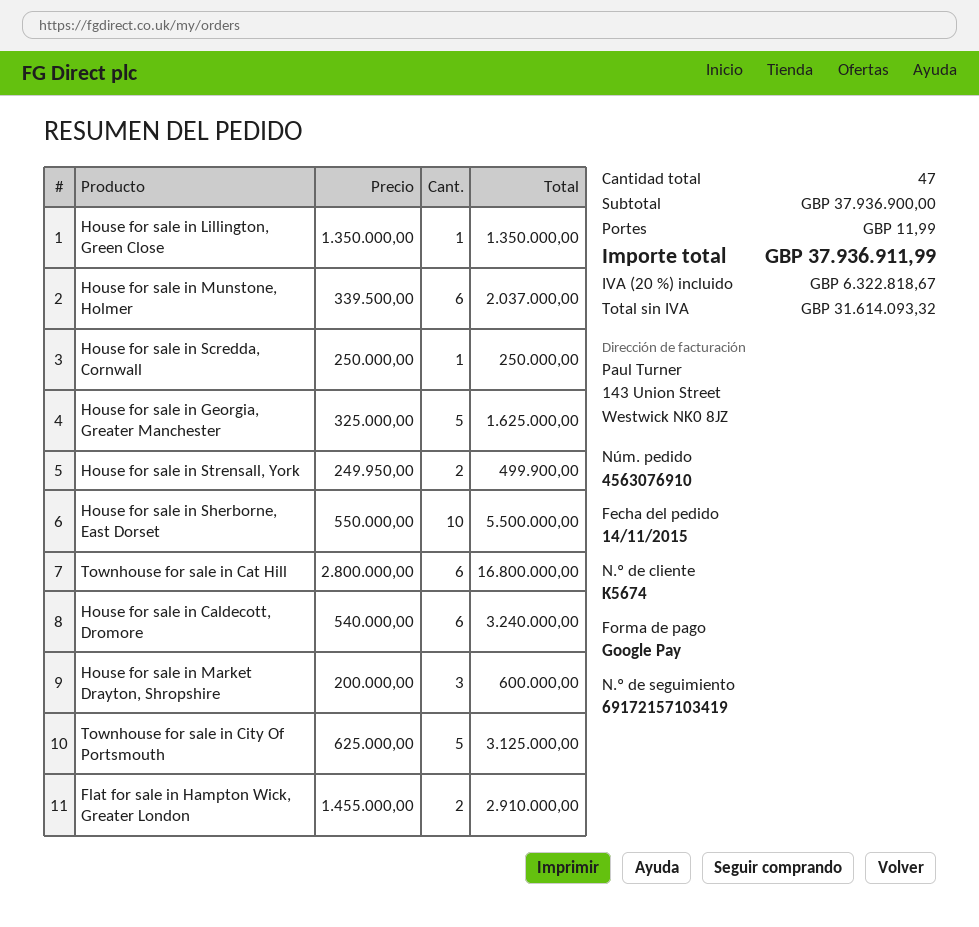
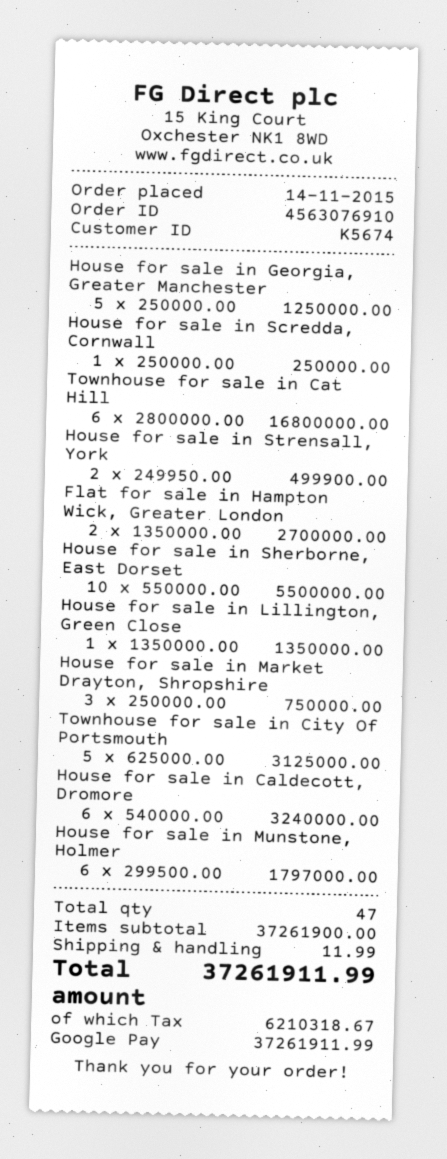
House for sale in Munstone, Holmer: 6 x 339500.00 = 2037000.00 -> 6 x 299500.00 = 1797000.00
House for sale in Georgia, Greater Manchester: 5 x 325000.00 = 1625000.00 -> 5 x 250000.00 = 1250000.00
House for sale in Market Drayton, Shropshire: 3 x 200000.00 = 600000.00 -> 3 x 250000.00 = 750000.00
Flat for sale in Hampton Wick, Greater London: 2 x 1455000.00 = 2910000.00 -> 2 x 1350000.00 = 2700000.00
subtotal: 37936900.00 -> 37261900.00
tax: 6322818.67 -> 6210318.67
total: 37936911.99 -> 37261911.99

